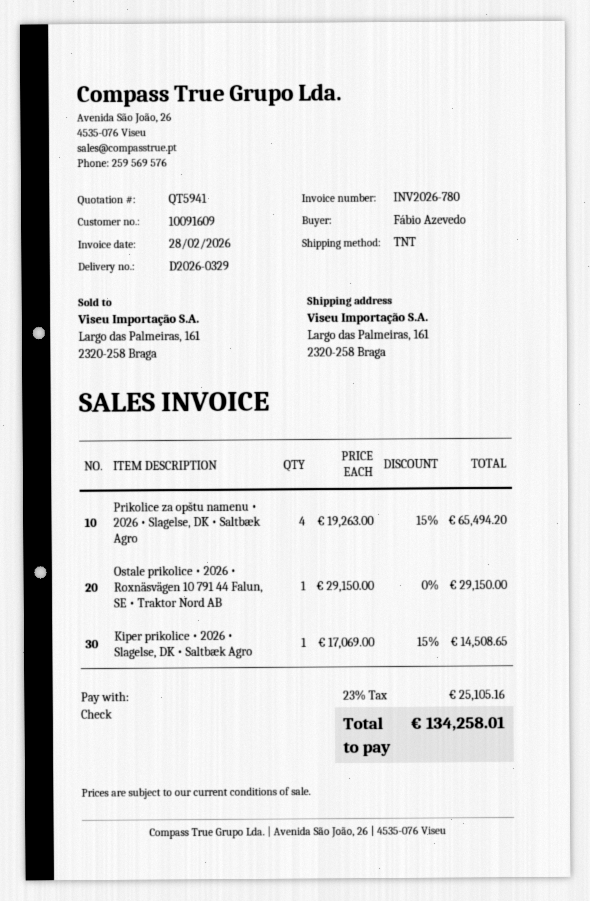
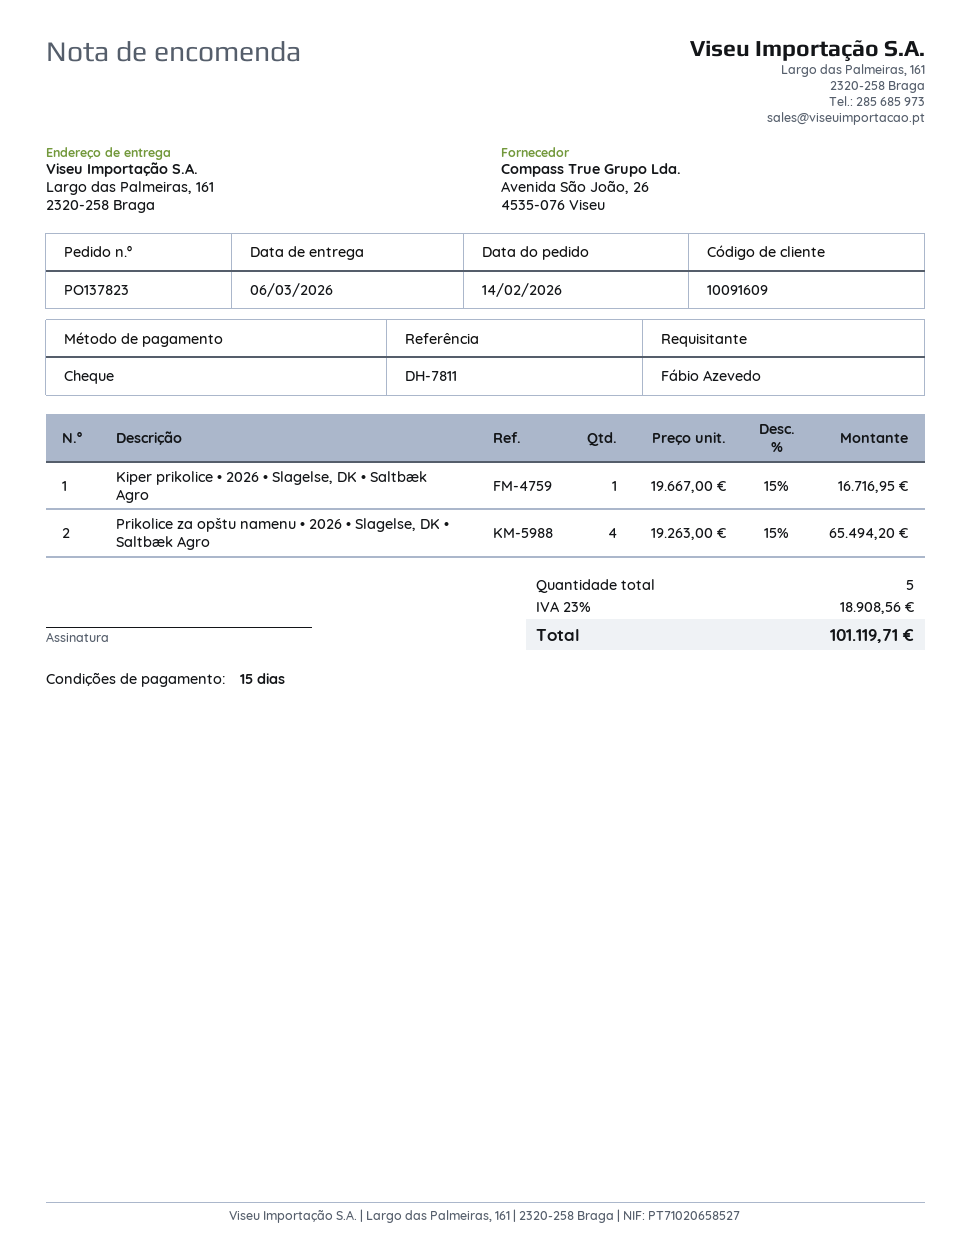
Ostale prikolice • 2026 • Roxnäsvägen 10 791 44 Falun, SE • Traktor Nord AB: 1 x 29150.00 = 29150.00 -> none
Kiper prikolice • 2026 • Slagelse, DK • Saltbæk Agro: 1 x 17069.00 - 15% = 14508.65 -> 1 x 19667.00 - 15% = 16716.95
tax: 23% = 25105.16 -> 23% = 18908.56
total: 134258.01 -> 101119.71

